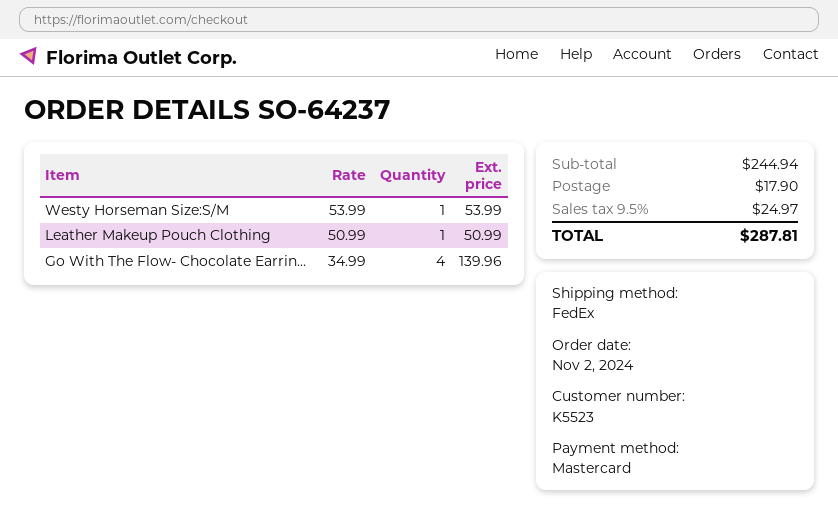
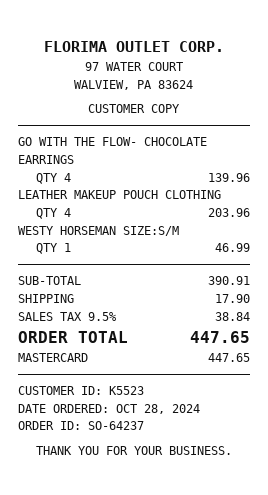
order date: 2024-11-02 -> 2024-10-28
Westy Horseman Size:S/M: 1 for 53.99 -> 1 for 46.99
Leather Makeup Pouch Clothing: 1 for 50.99 -> 4 for 203.96
subtotal: 244.94 -> 390.91
tax: 9.5% = 24.97 -> 9.5% = 38.84
total: 287.81 -> 447.65

